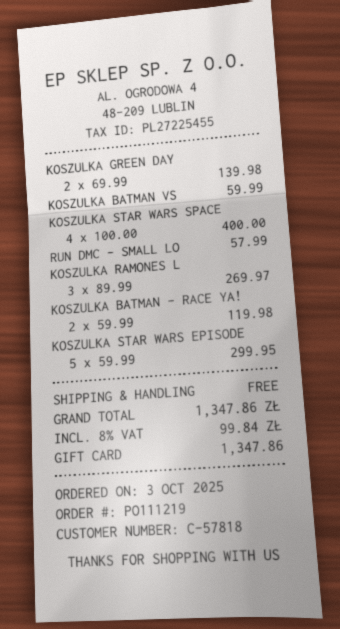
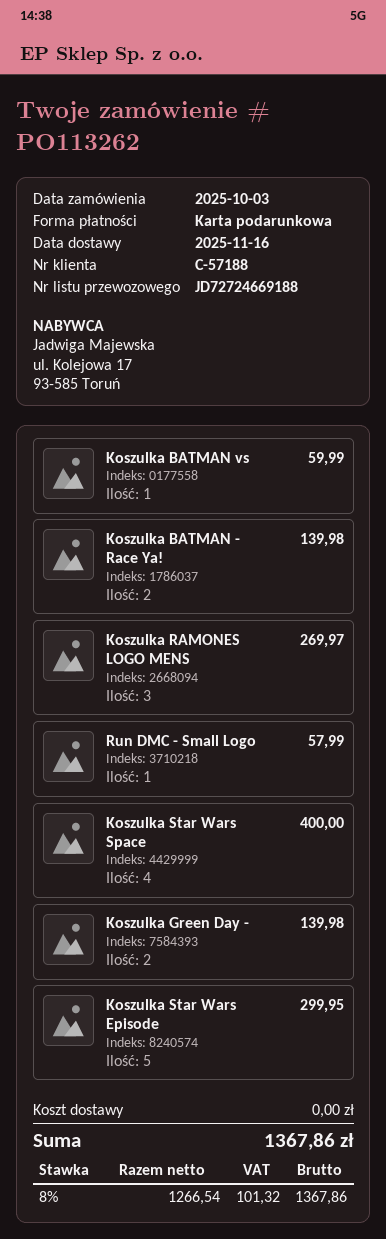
order number: PO111219 -> PO113262
customer number: C-57818 -> C-57188
KOSZULKA BATMAN - RACE YA!: 2 for 119.98 -> 2 for 139.98
tax: 8% = 99.84 -> 8% = 101.32
total: 1347.86 -> 1367.86

